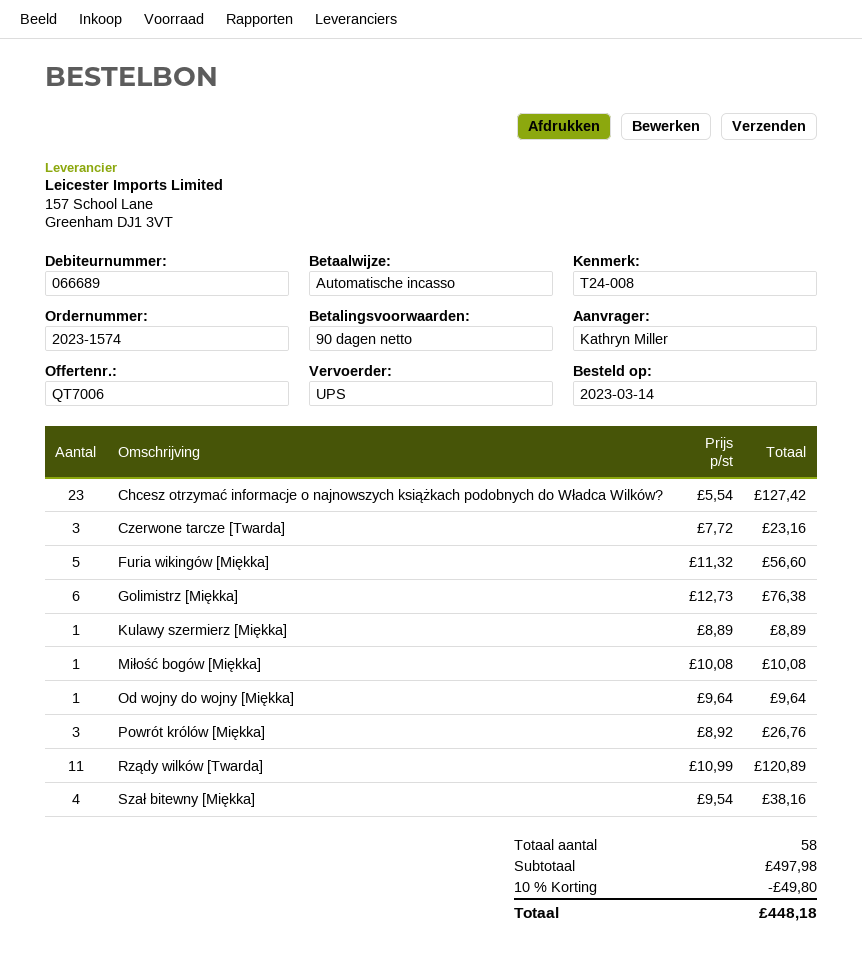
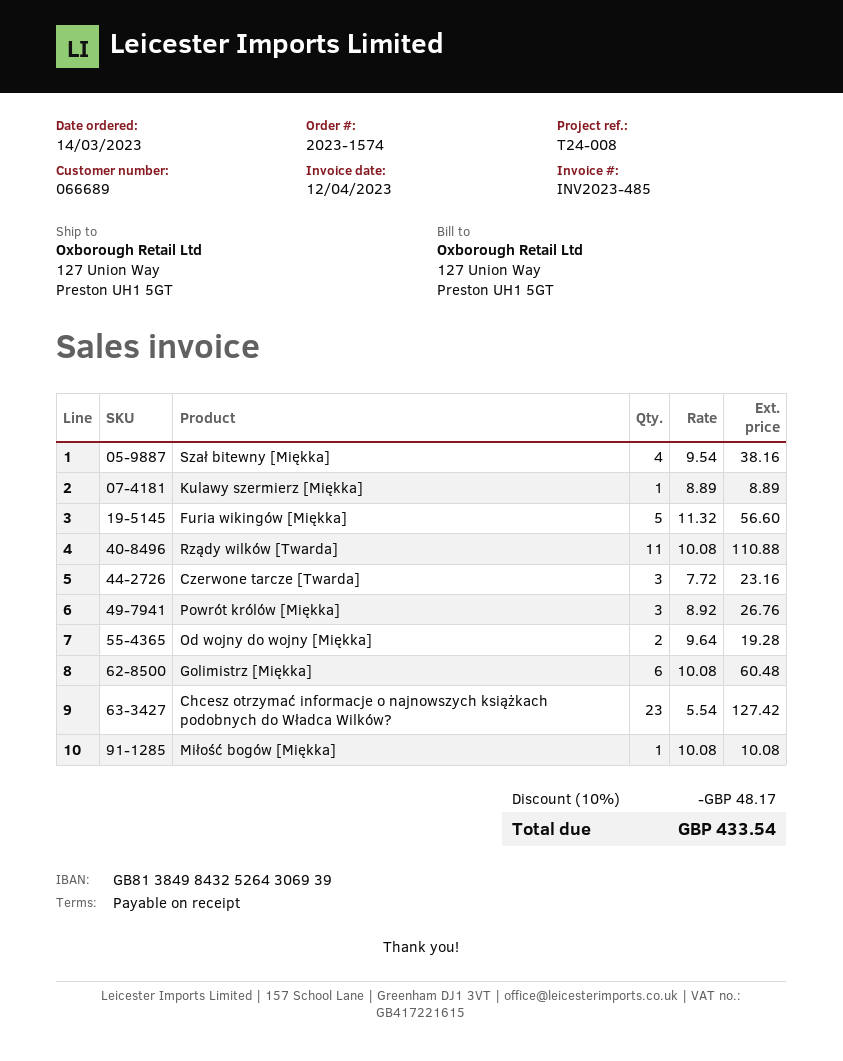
payment terms: 90 days -> on receipt
Golimistrz [Miękka]: 6 x 12.73 = 76.38 -> 6 x 10.08 = 60.48
Od wojny do wojny [Miękka]: 1 x 9.64 = 9.64 -> 2 x 9.64 = 19.28
Rządy wilków [Twarda]: 11 x 10.99 = 120.89 -> 11 x 10.08 = 110.88
discount: 10% = 49.80 -> 10% = 48.17
total: 448.18 -> 433.54

